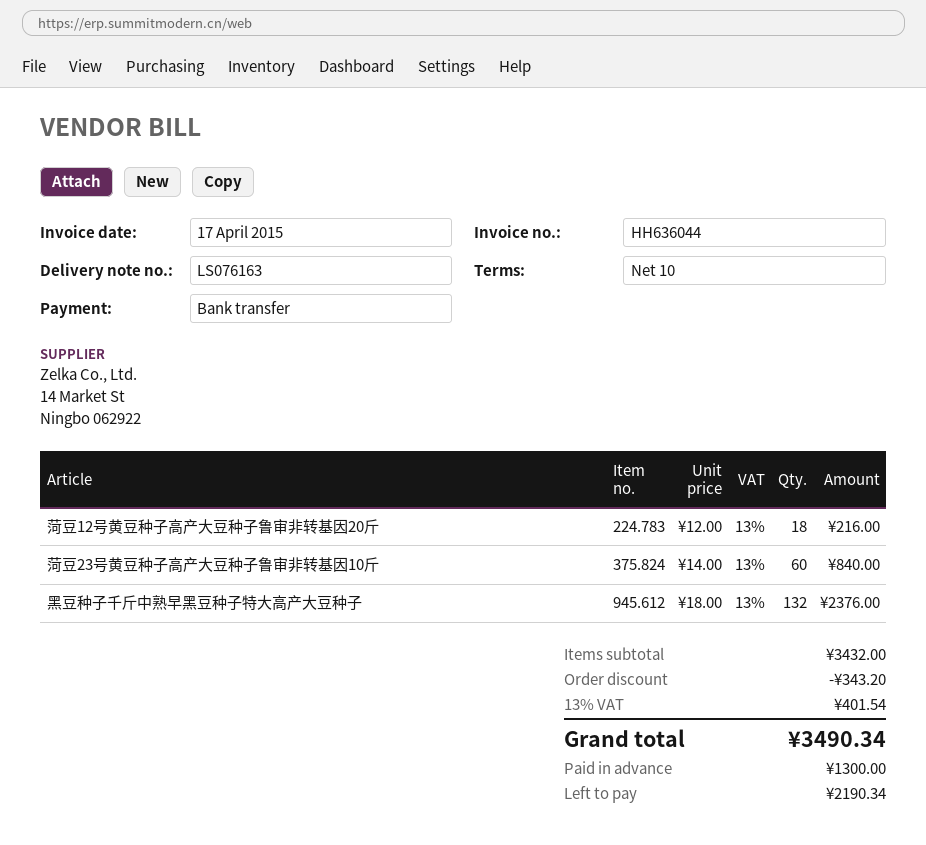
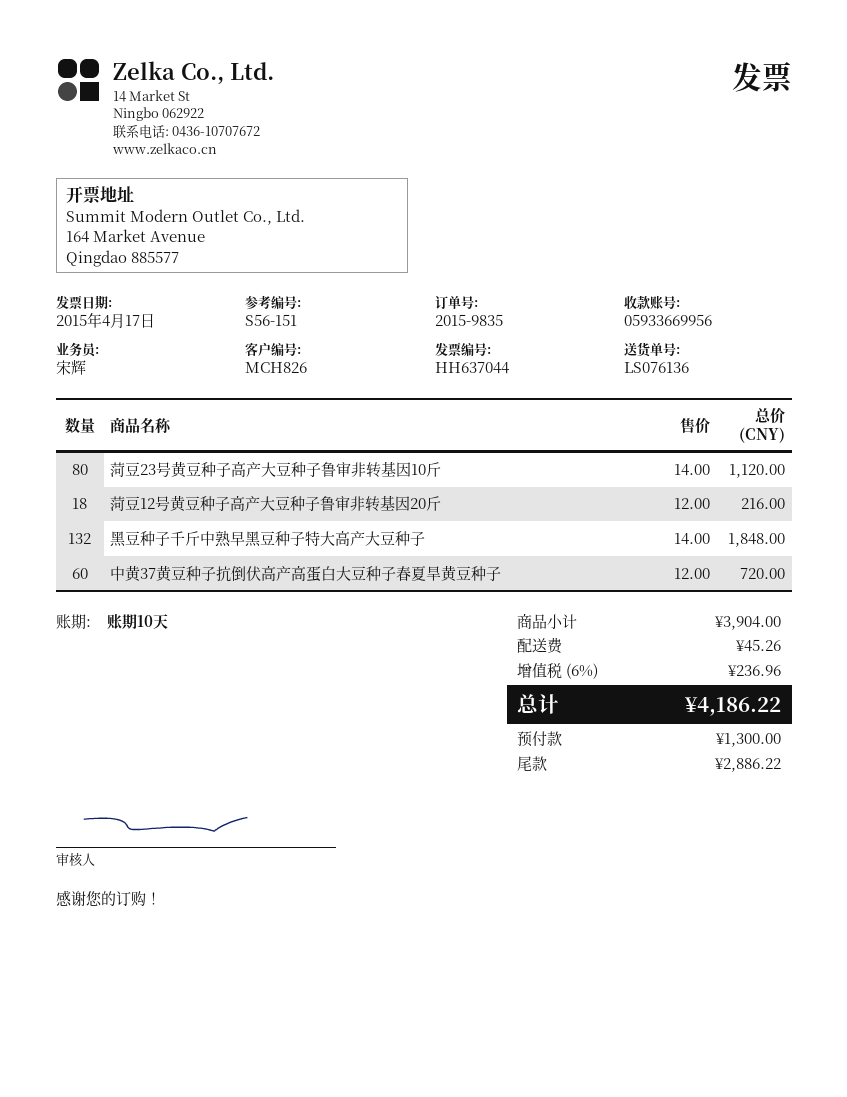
delivery note number: LS076163 -> LS076136
invoice number: HH636044 -> HH637044
菏豆23号黄豆种子高产大豆种子鲁审非转基因10斤: 60 x 14.00 = 840.00 -> 80 x 14.00 = 1120.00
黑豆种子千斤中熟早黑豆种子特大高产大豆种子: 132 x 18.00 = 2376.00 -> 132 x 14.00 = 1848.00
中黄37黄豆种子抗倒伏高产高蛋白大豆种子春夏旱黄豆种子: none -> 60 x 12.00 = 720.00
subtotal: 3432.00 -> 3904.00
discount: 343.20 -> none
shipping: none -> 45.26
tax: 13% = 401.54 -> 6% = 236.96
total: 3490.34 -> 4186.22
balance: 2190.34 -> 2886.22

